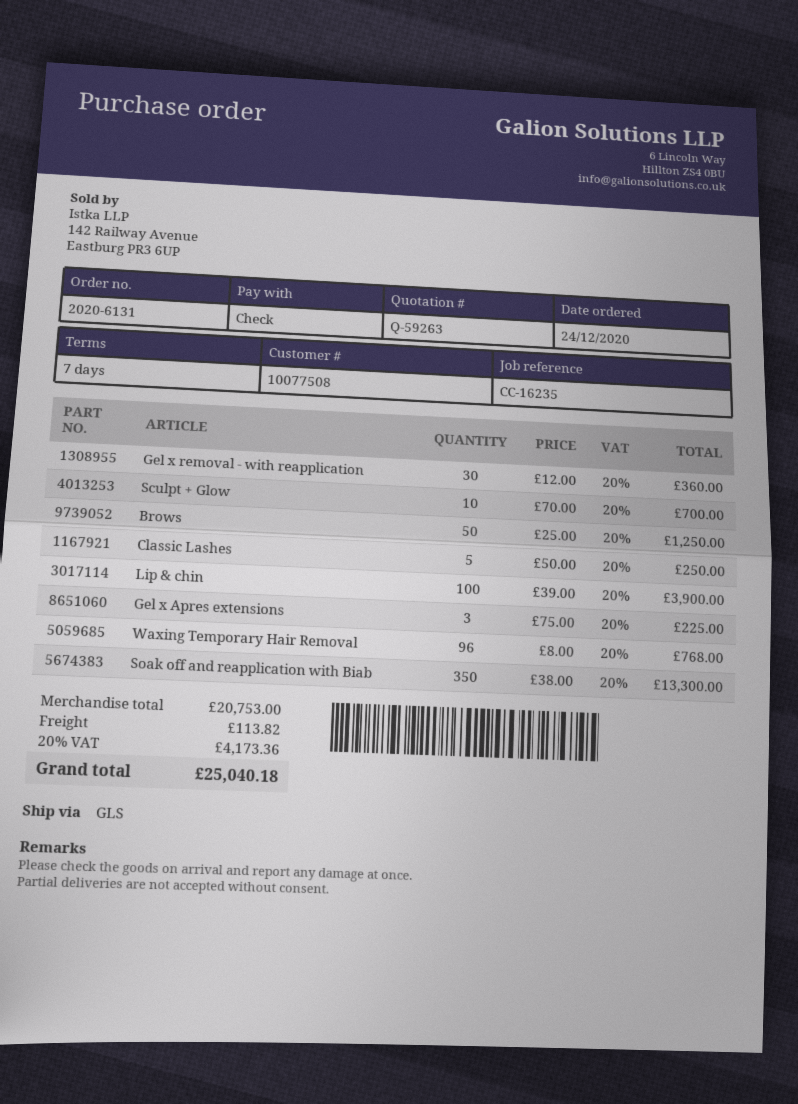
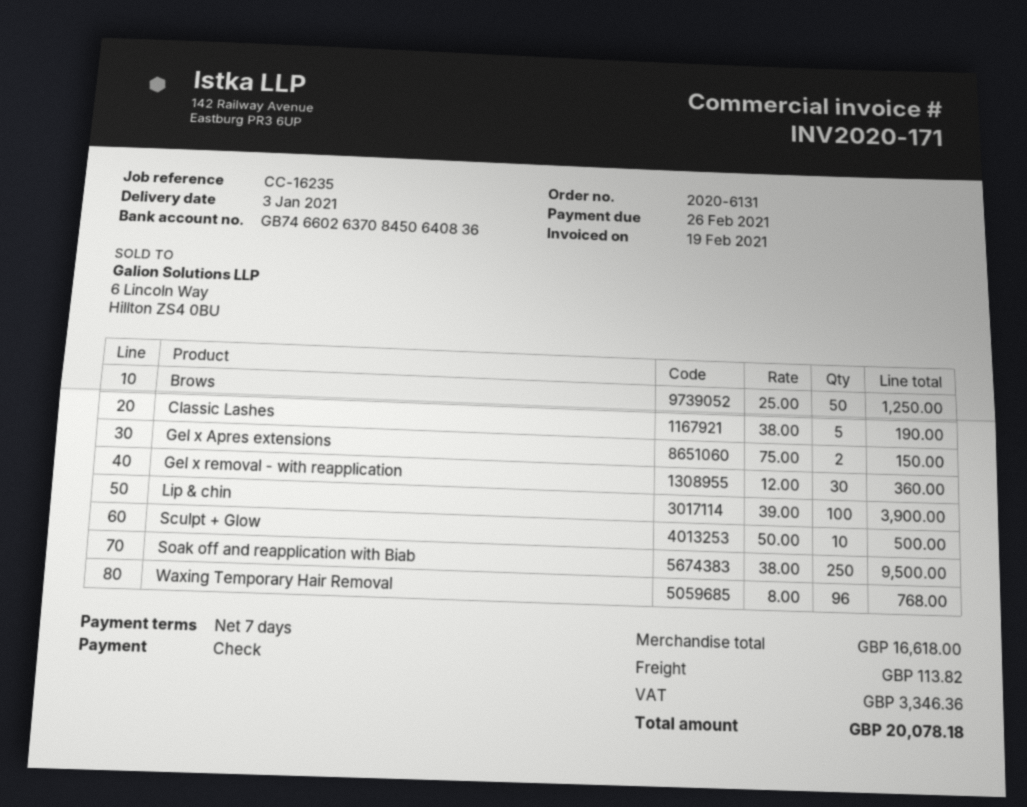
Sculpt + Glow: 10 x 70.00 = 700.00 -> 10 x 50.00 = 500.00
Classic Lashes: 5 x 50.00 = 250.00 -> 5 x 38.00 = 190.00
Gel x Apres extensions: 3 x 75.00 = 225.00 -> 2 x 75.00 = 150.00
Soak off and reapplication with Biab: 350 x 38.00 = 13300.00 -> 250 x 38.00 = 9500.00
subtotal: 20753.00 -> 16618.00
tax: 4173.36 -> 3346.36
total: 25040.18 -> 20078.18

